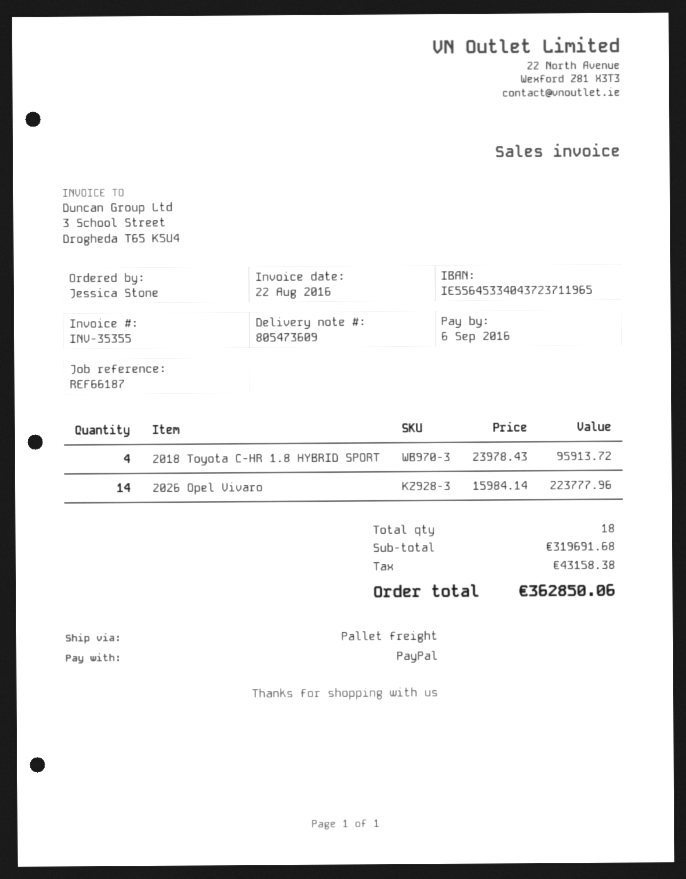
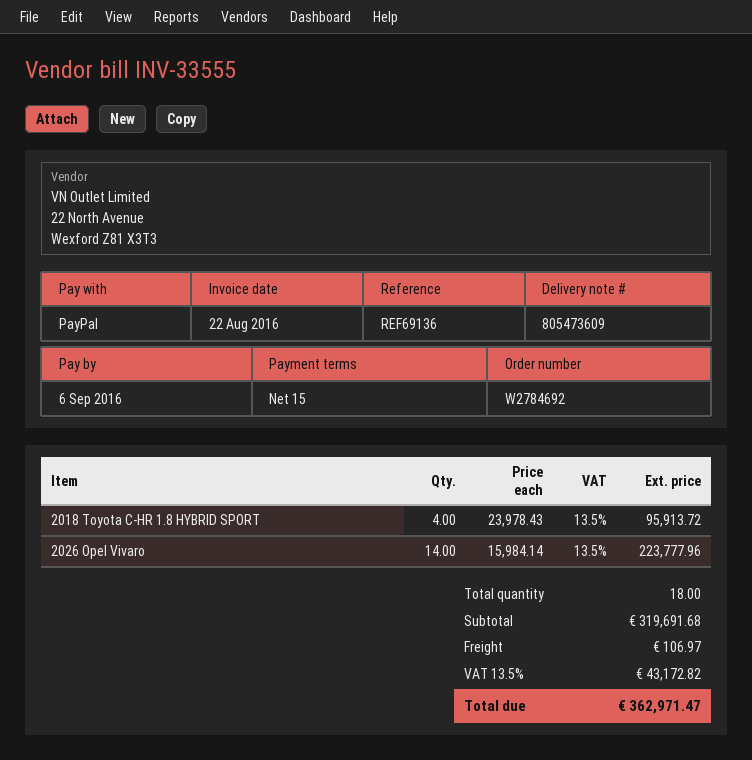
invoice number: INV-35355 -> INV-33555
reference: REF66187 -> REF69136
shipping: none -> 106.97
tax: 43158.38 -> 43172.82
total: 362850.06 -> 362971.47

